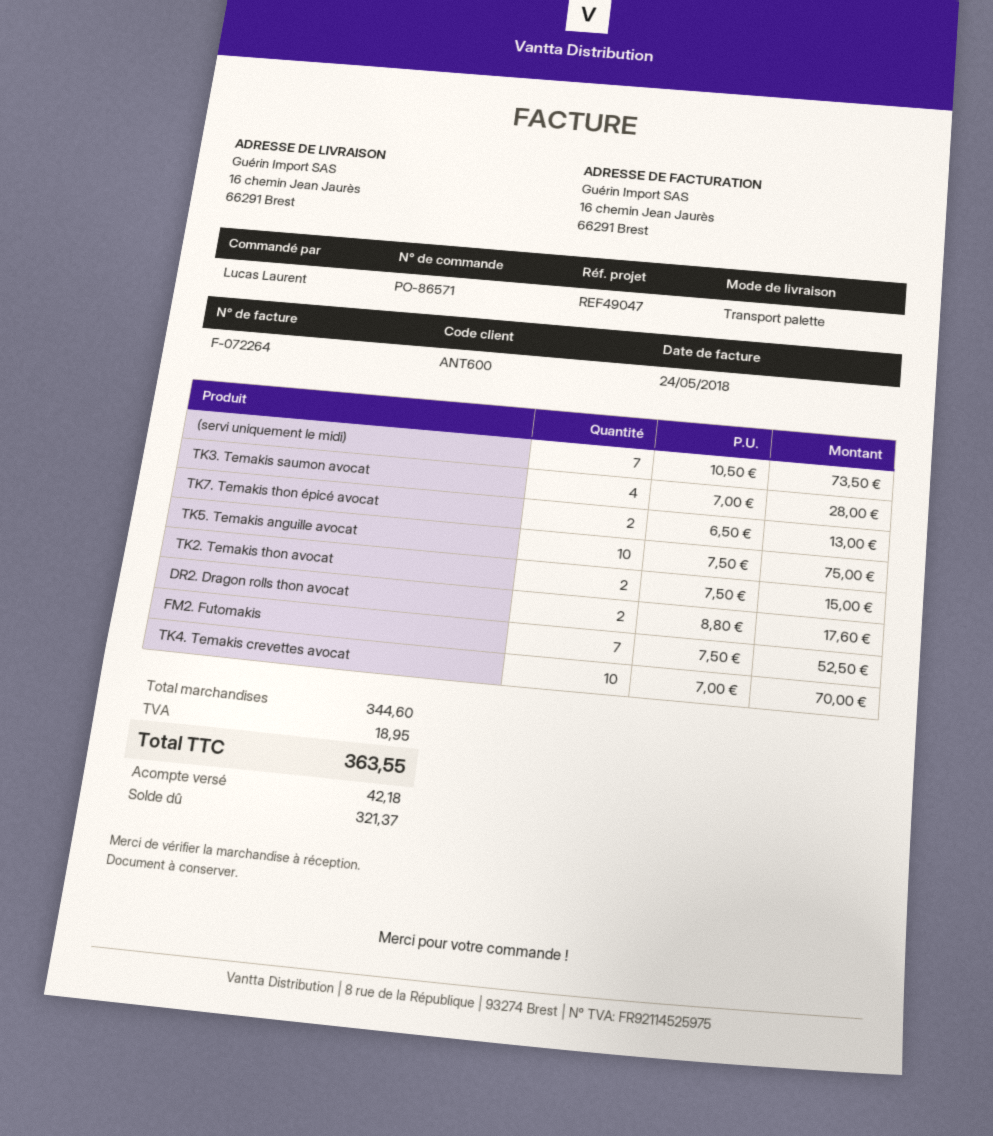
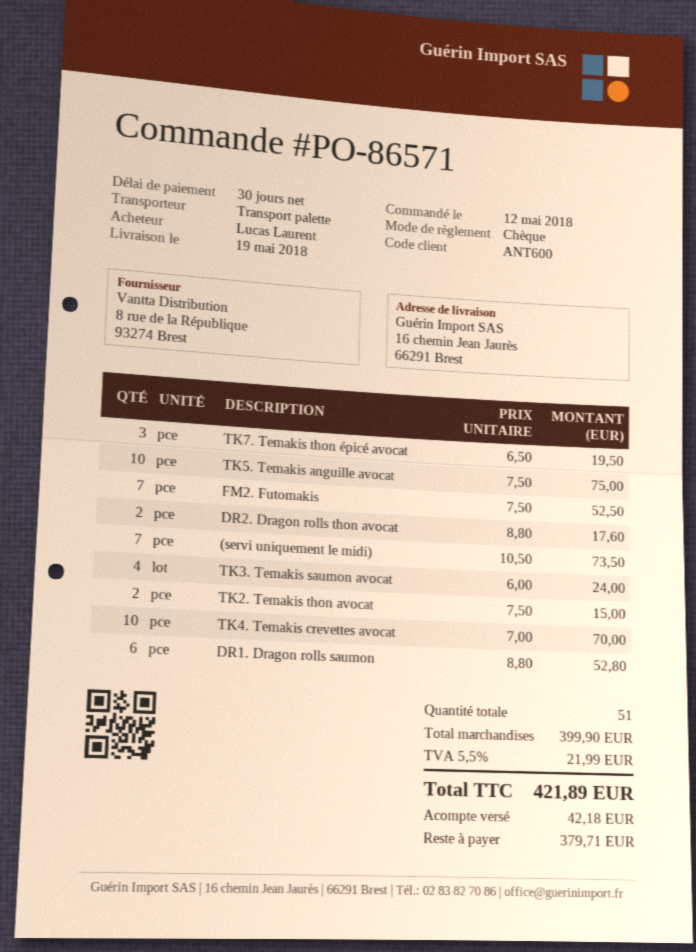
TK3. Temakis saumon avocat: 4 x 7.00 = 28.00 -> 4 x 6.00 = 24.00
TK7. Temakis thon épicé avocat: 2 x 6.50 = 13.00 -> 3 x 6.50 = 19.50
DR1. Dragon rolls saumon: none -> 6 x 8.80 = 52.80
subtotal: 344.60 -> 399.90
tax: 18.95 -> 21.99
total: 363.55 -> 421.89
balance: 321.37 -> 379.71

